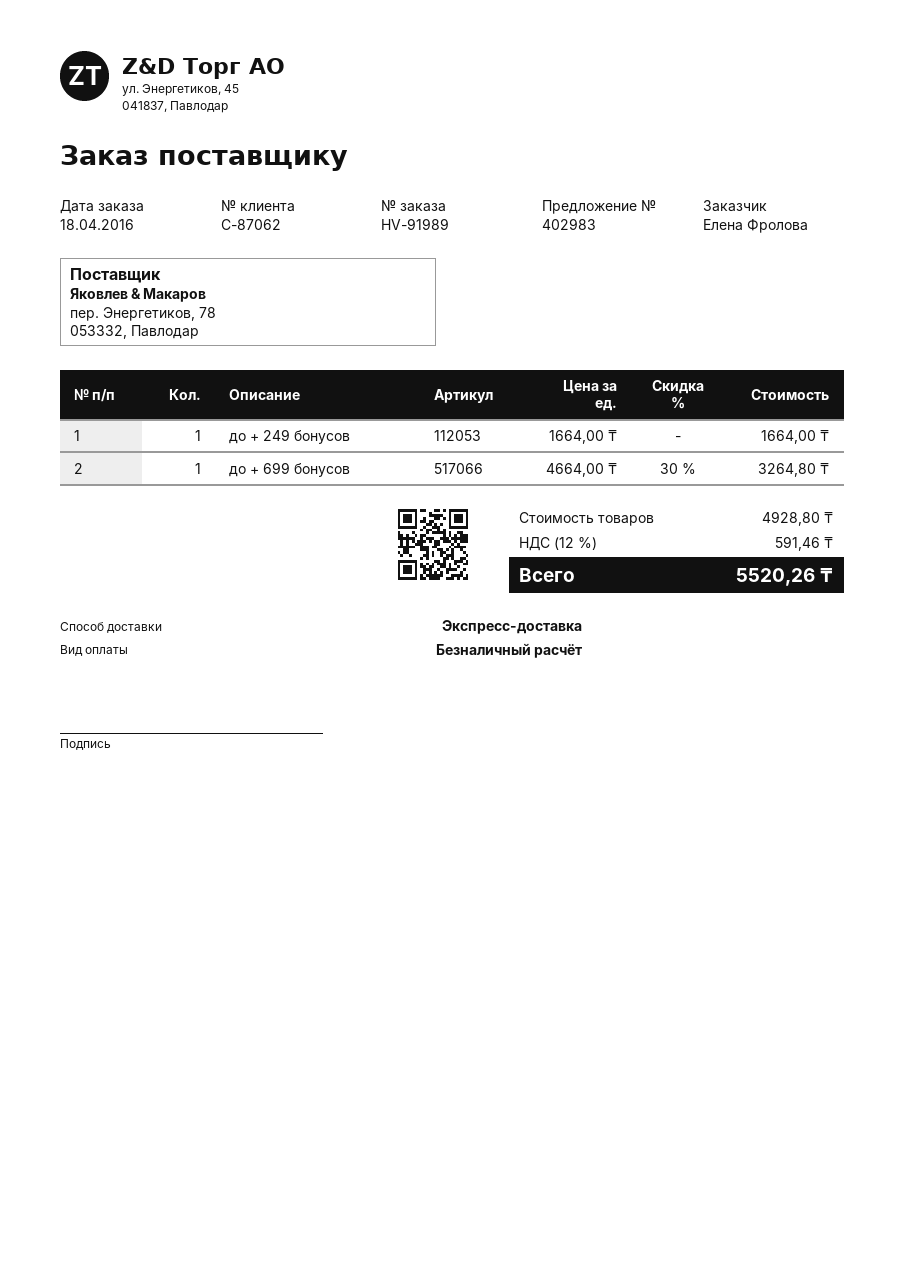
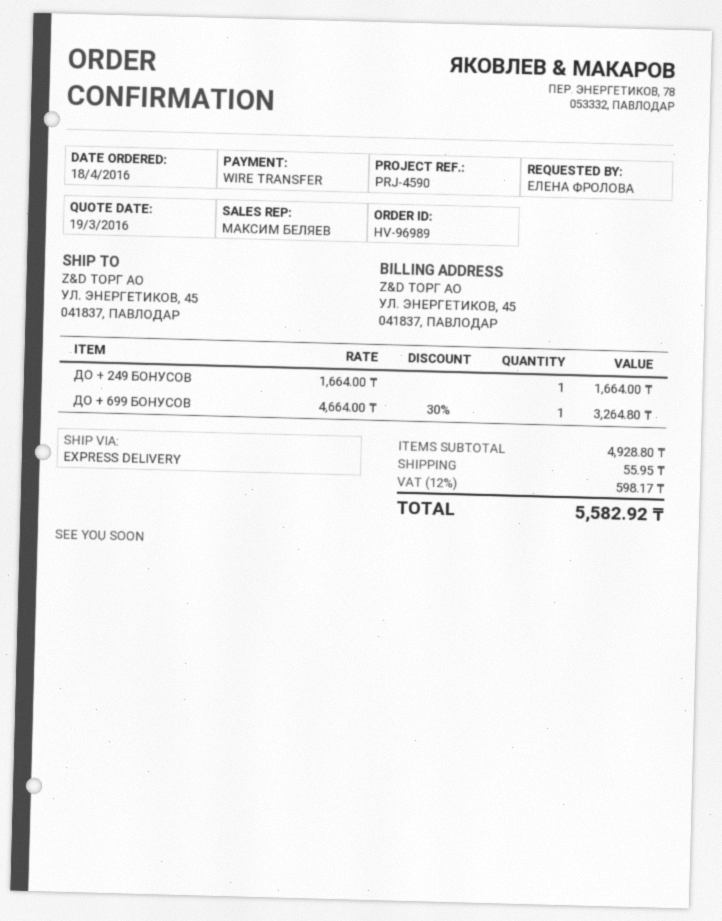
order number: HV-91989 -> HV-96989
shipping: none -> 55.95
tax: 12% = 591.46 -> 12% = 598.17
total: 5520.26 -> 5582.92

